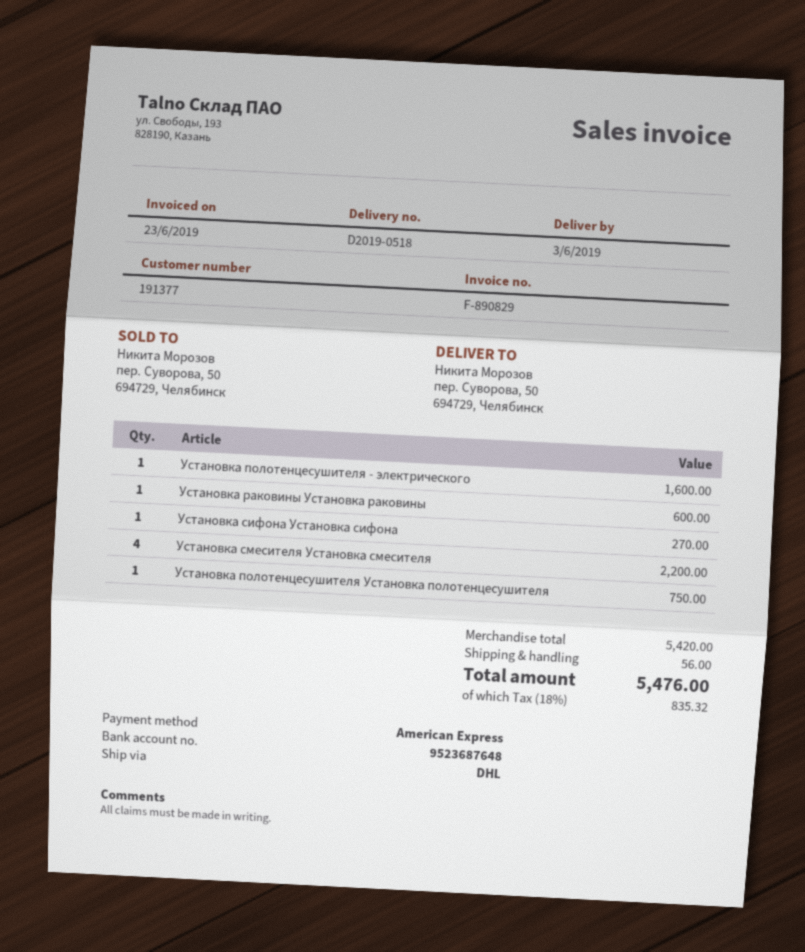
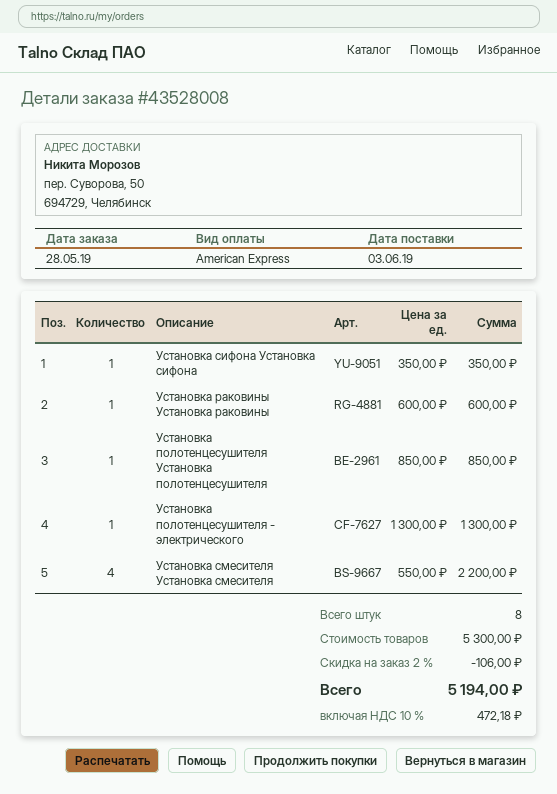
Установка полотенцесушителя - электрического: 1 for 1600.00 -> 1 for 1300.00
Установка сифона Установка сифона: 1 for 270.00 -> 1 for 350.00
Установка полотенцесушителя Установка полотенцесушителя: 1 for 750.00 -> 1 for 850.00
subtotal: 5420.00 -> 5300.00
discount: none -> 2% = 106.00
shipping: 56.00 -> none
tax: 18% = 835.32 -> 10% = 472.18
total: 5476.00 -> 5194.00

